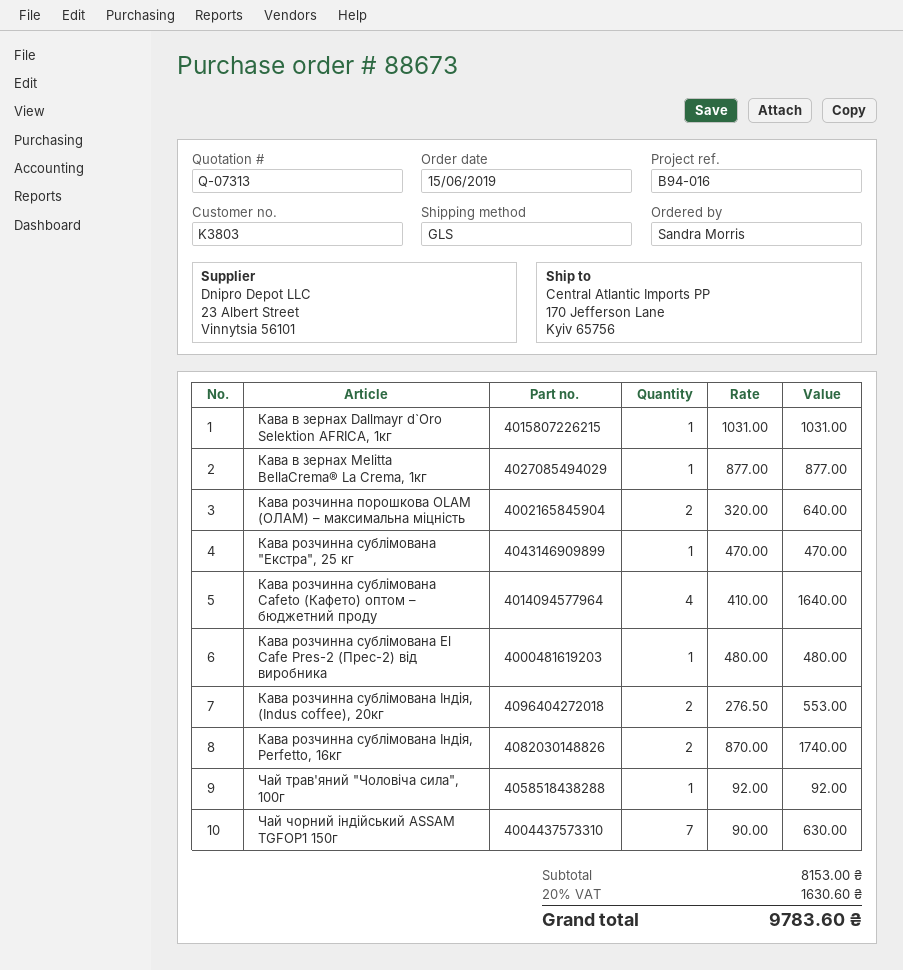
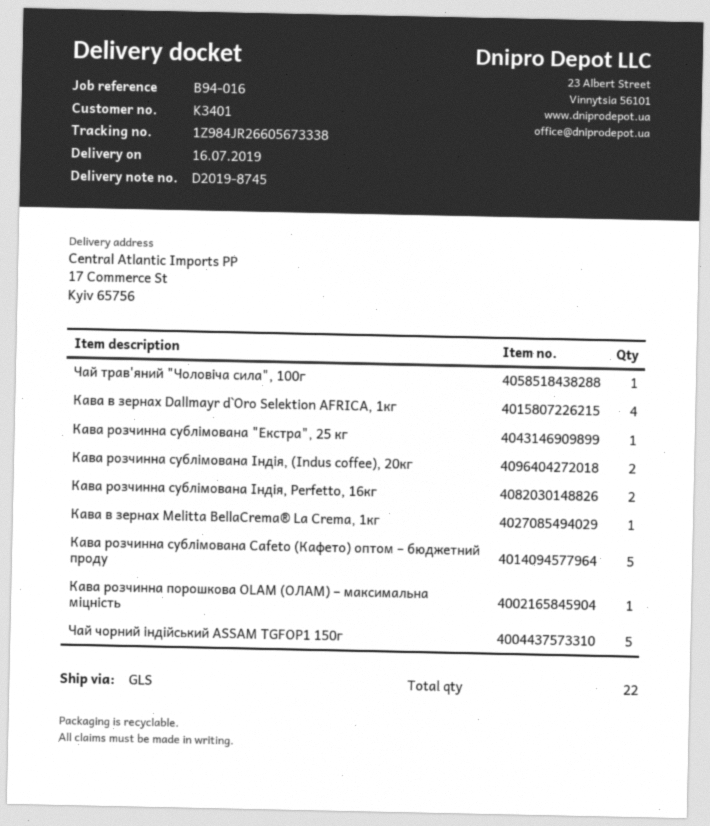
customer number: K3803 -> K3401
ship to: 170 Jefferson Lane, Kyiv 65756 -> 17 Commerce St, Kyiv 65756
Кава в зернах Dallmayr d`Oro Selektion AFRICA, 1кг: 1 -> 4
Кава розчинна порошкова OLAM (ОЛАМ) – максимальна міцність: 2 -> 1
Кава розчинна сублімована Cafeto (Кафето) оптом – бюджетний проду: 4 -> 5
Кава розчинна сублімована El Cafe Pres-2 (Прес-2) від виробника: 1 -> none
Чай чорний індійський ASSAM TGFOP1 150г: 7 -> 5

